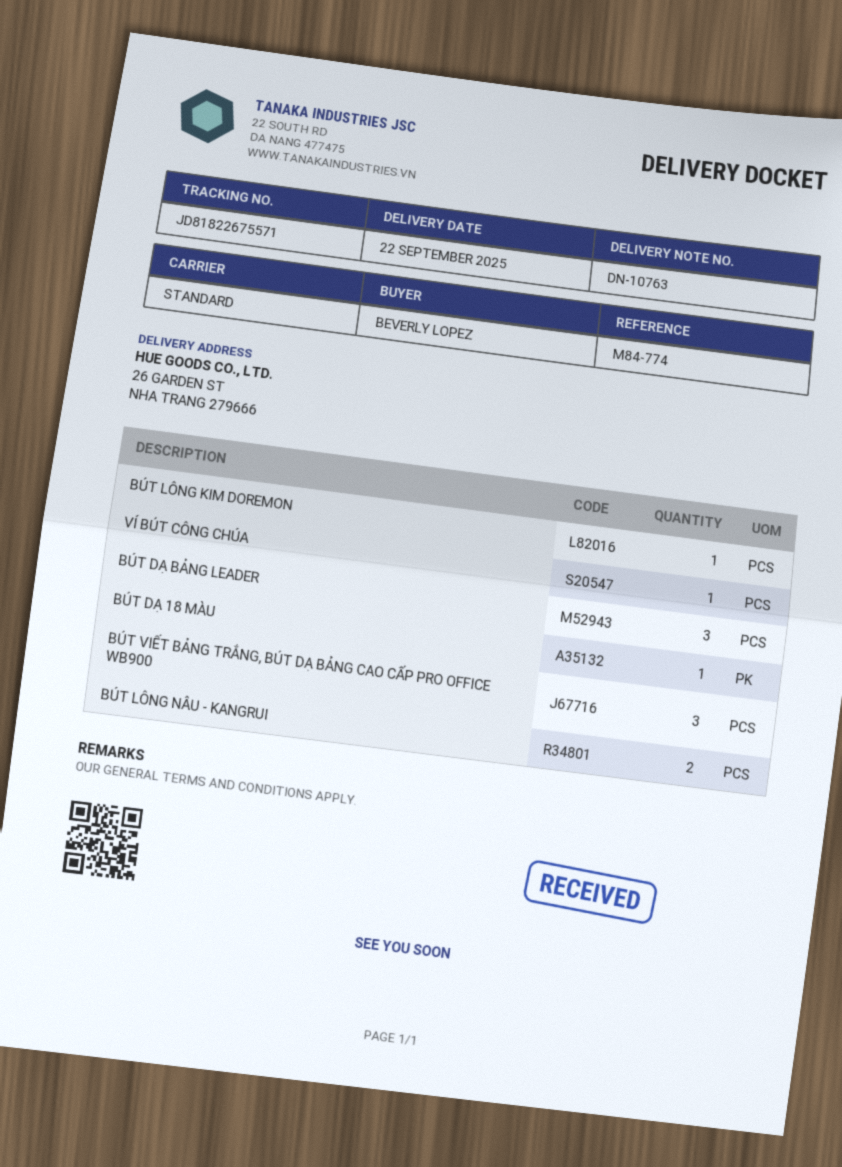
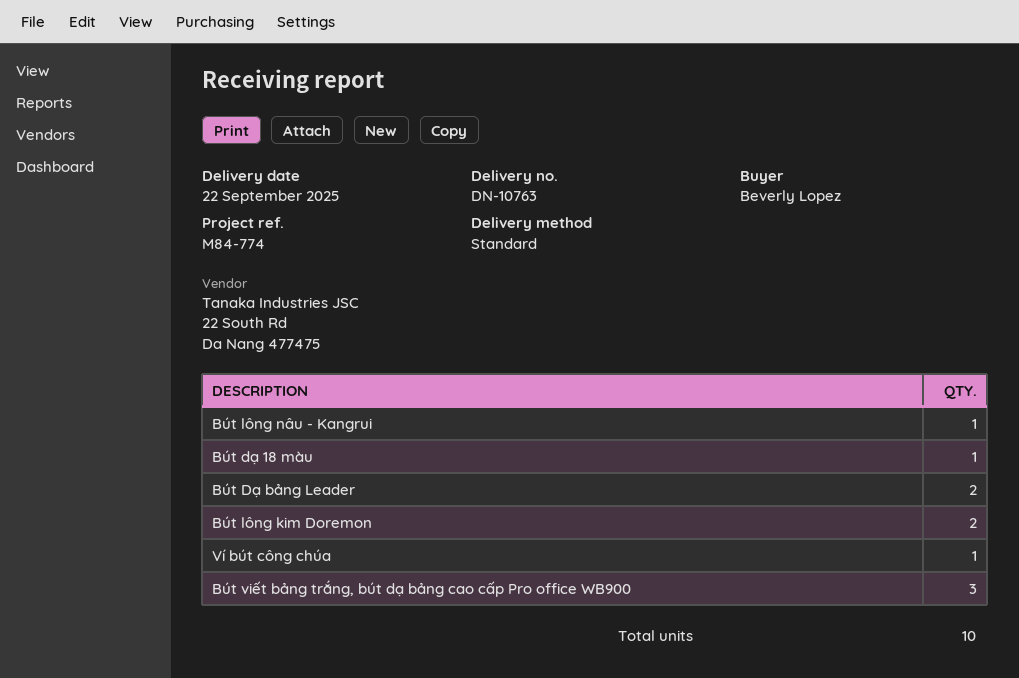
BÚT LÔNG KIM DOREMON: 1 -> 2
BÚT DẠ BẢNG LEADER: 3 -> 2
BÚT LÔNG NÂU - KANGRUI: 2 -> 1

